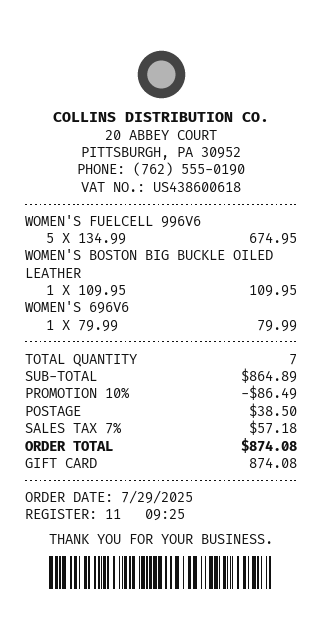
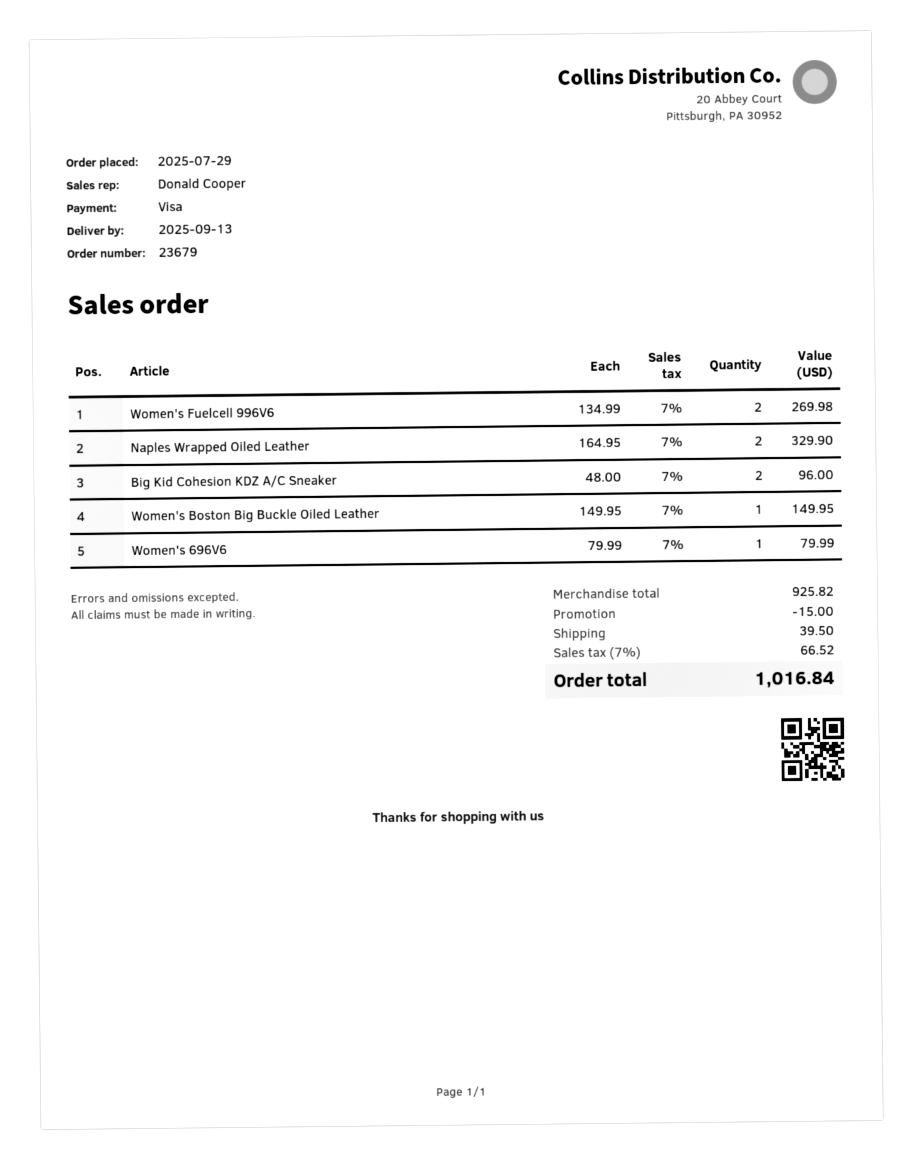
payment method: gift card -> Visa
WOMEN'S FUELCELL 996V6: 5 x 134.99 = 674.95 -> 2 x 134.99 = 269.98
WOMEN'S BOSTON BIG BUCKLE OILED LEATHER: 1 x 109.95 = 109.95 -> 1 x 149.95 = 149.95
Naples Wrapped Oiled Leather: none -> 2 x 164.95 = 329.90
Big Kid Cohesion KDZ A/C Sneaker: none -> 2 x 48.00 = 96.00
subtotal: 864.89 -> 925.82
discount: 86.49 -> 15.00
shipping: 38.50 -> 39.50
tax: 7% = 57.18 -> 7% = 66.52
total: 874.08 -> 1016.84

